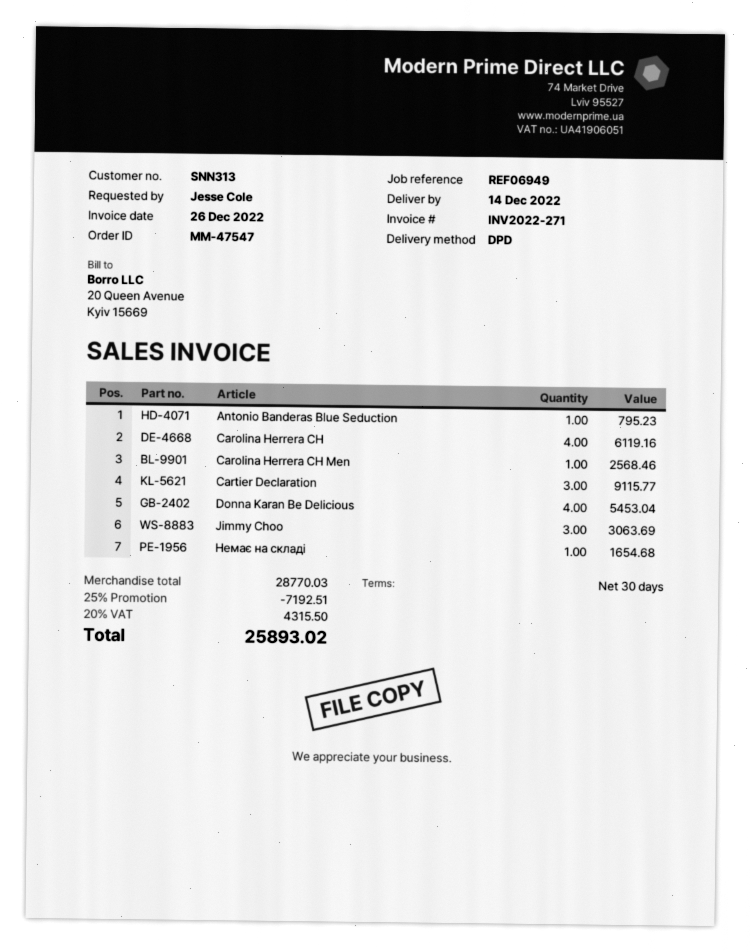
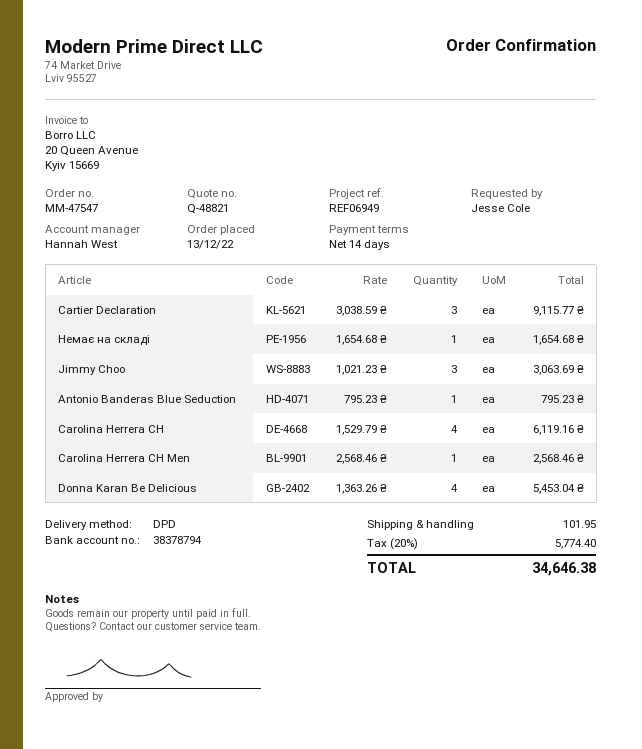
payment terms: 30 days -> 14 days
discount: 25% = 7192.51 -> none
shipping: none -> 101.95
tax: 20% = 4315.50 -> 20% = 5774.40
total: 25893.02 -> 34646.38

